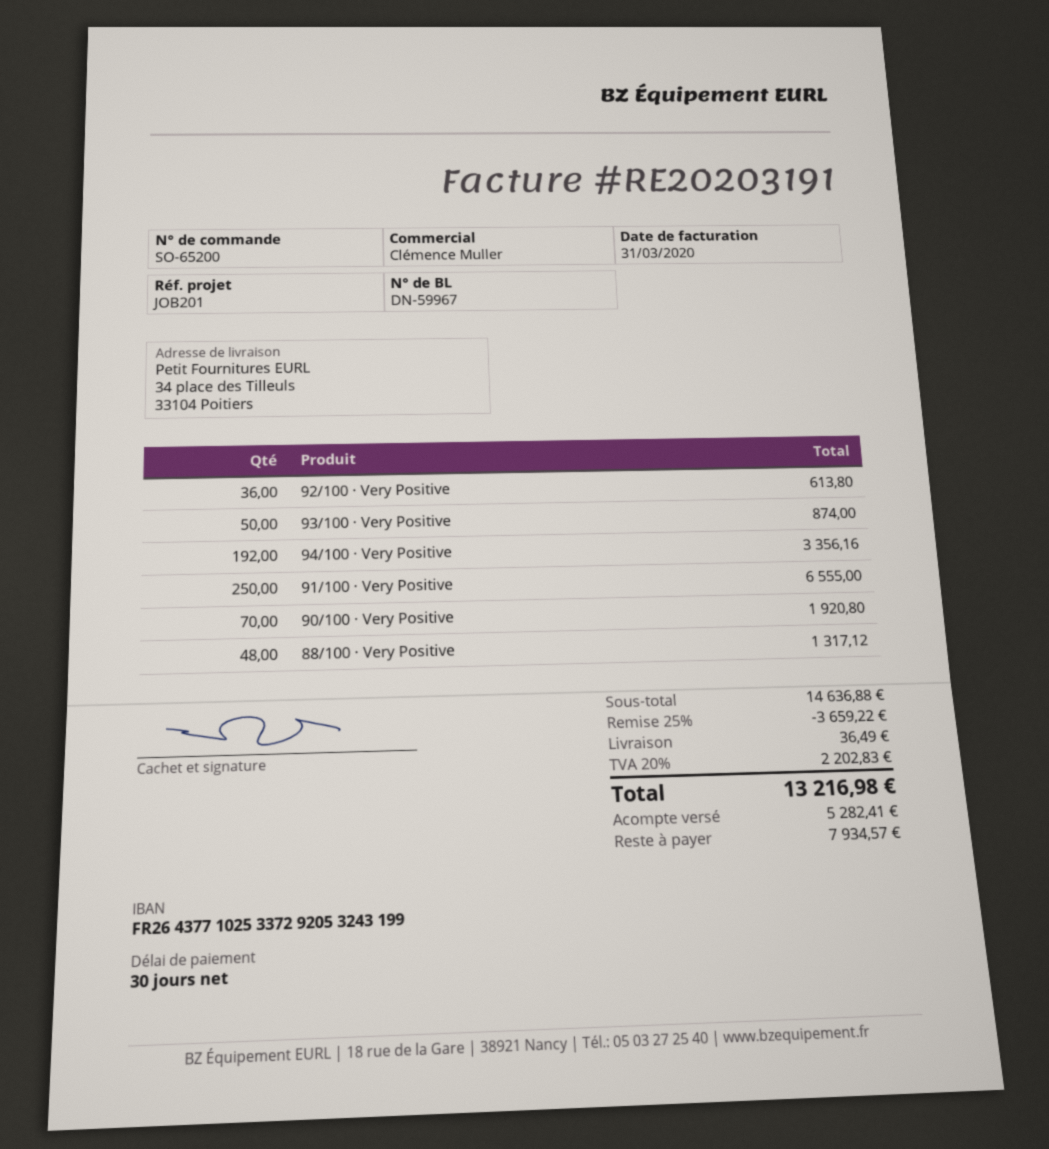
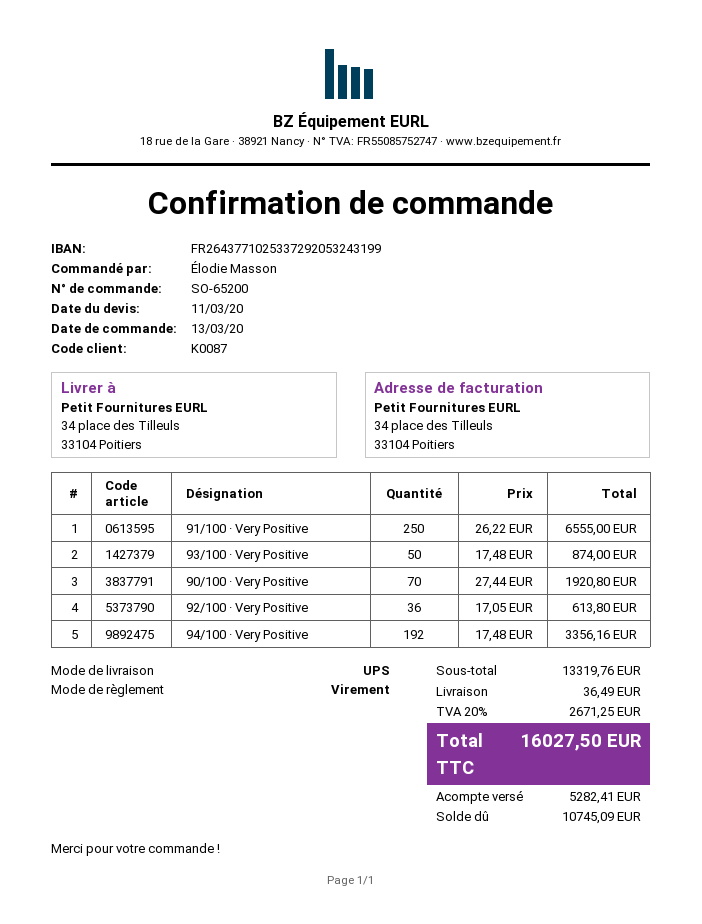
88/100 · Very Positive: 48 for 1317.12 -> none
subtotal: 14636.88 -> 13319.76
discount: 25% = 3659.22 -> none
tax: 20% = 2202.83 -> 20% = 2671.25
total: 13216.98 -> 16027.50
balance: 7934.57 -> 10745.09

